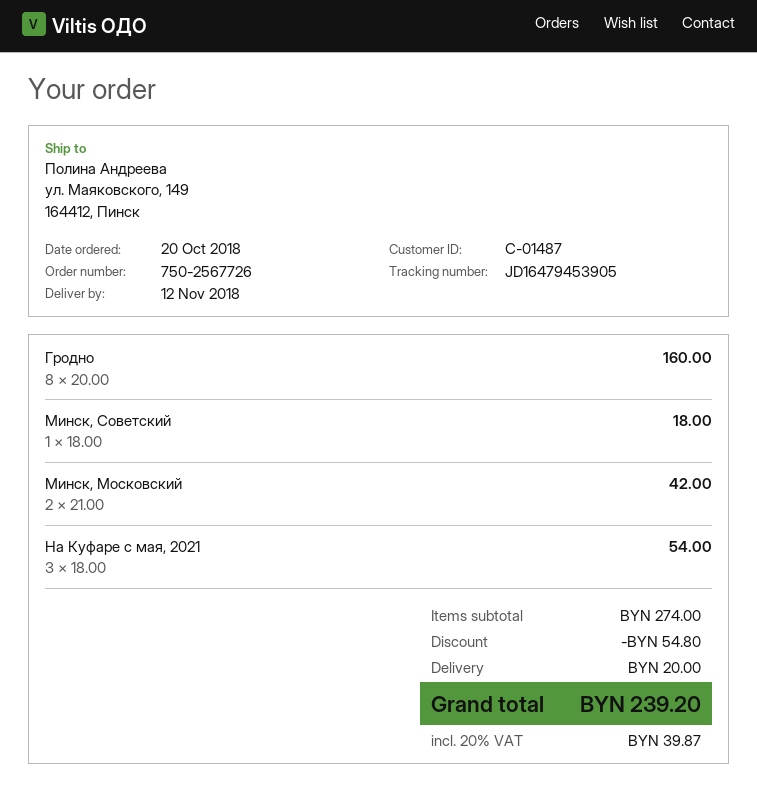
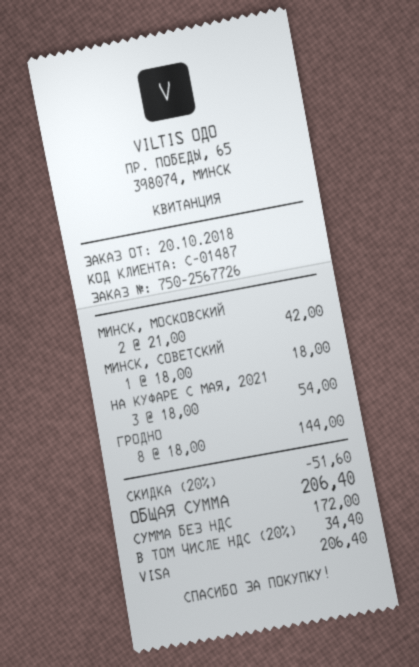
Гродно: 8 x 20.00 = 160.00 -> 8 x 18.00 = 144.00
discount: 54.80 -> 51.60
shipping: 20.00 -> none
tax: 20% = 39.87 -> 20% = 34.40
total: 239.20 -> 206.40

